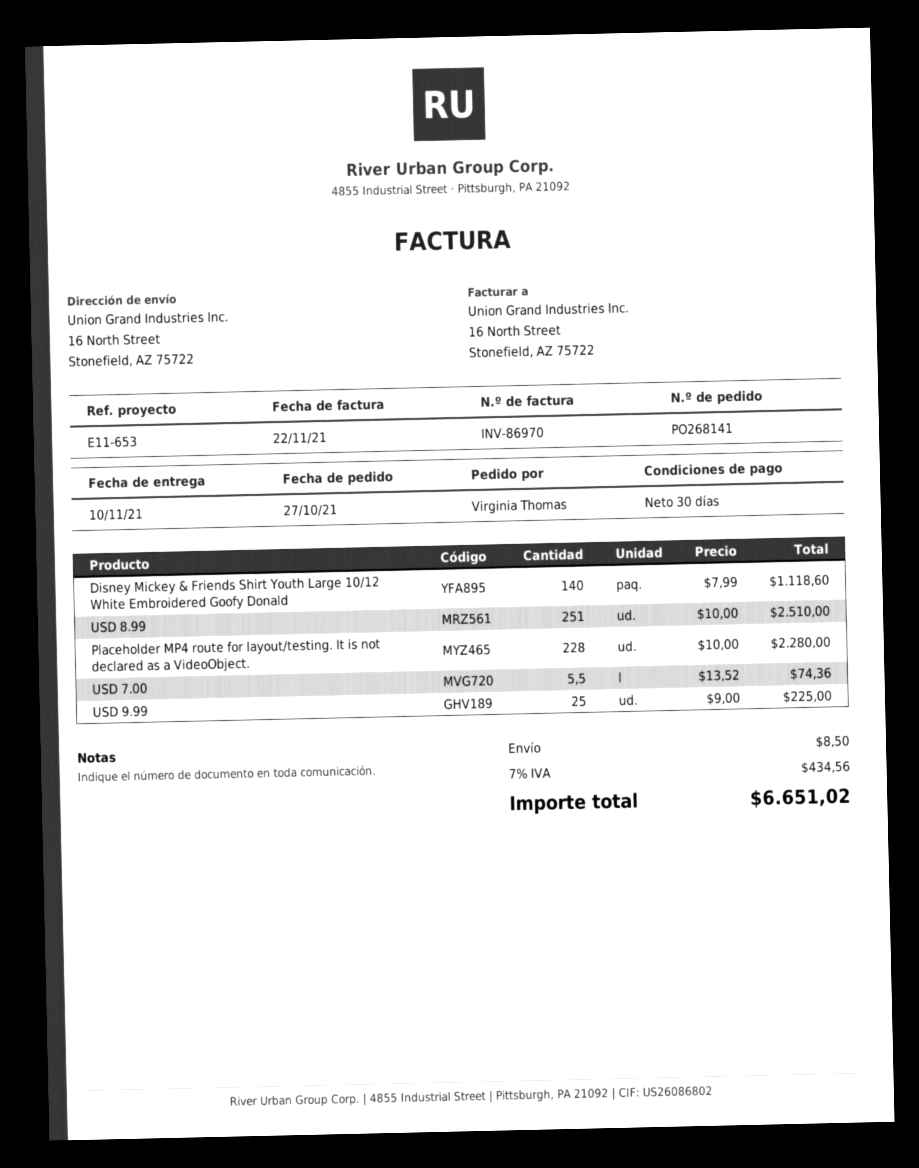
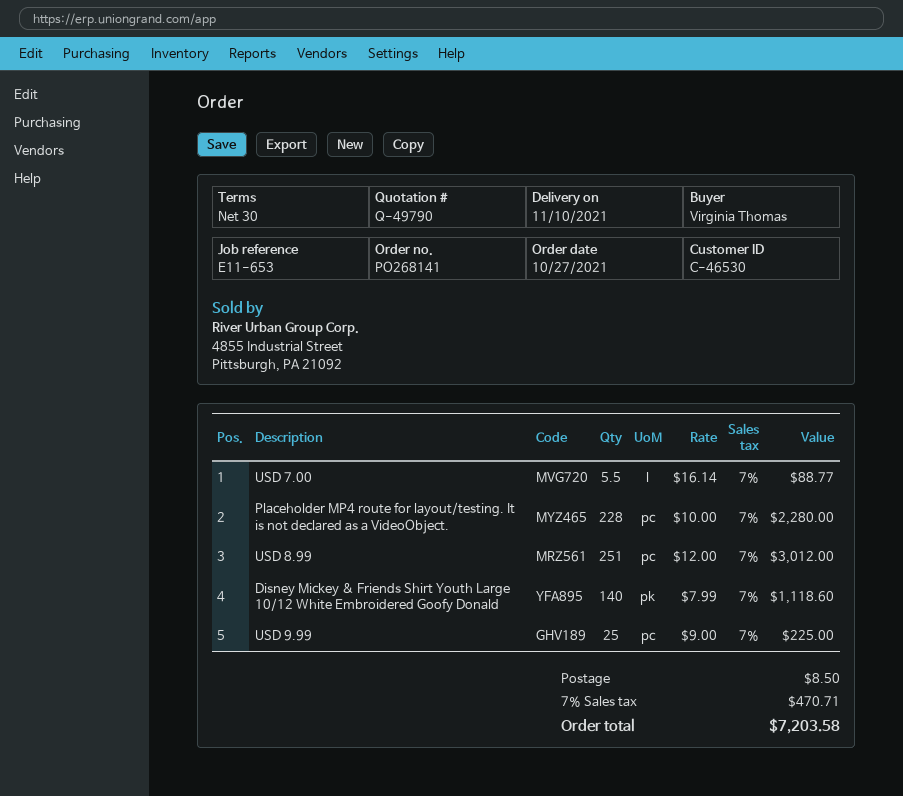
USD 8.99: 251 x 10.00 = 2510.00 -> 251 x 12.00 = 3012.00
USD 7.00: 5.5 x 13.52 = 74.36 -> 5.5 x 16.14 = 88.77
tax: 7% = 434.56 -> 7% = 470.71
total: 6651.02 -> 7203.58

